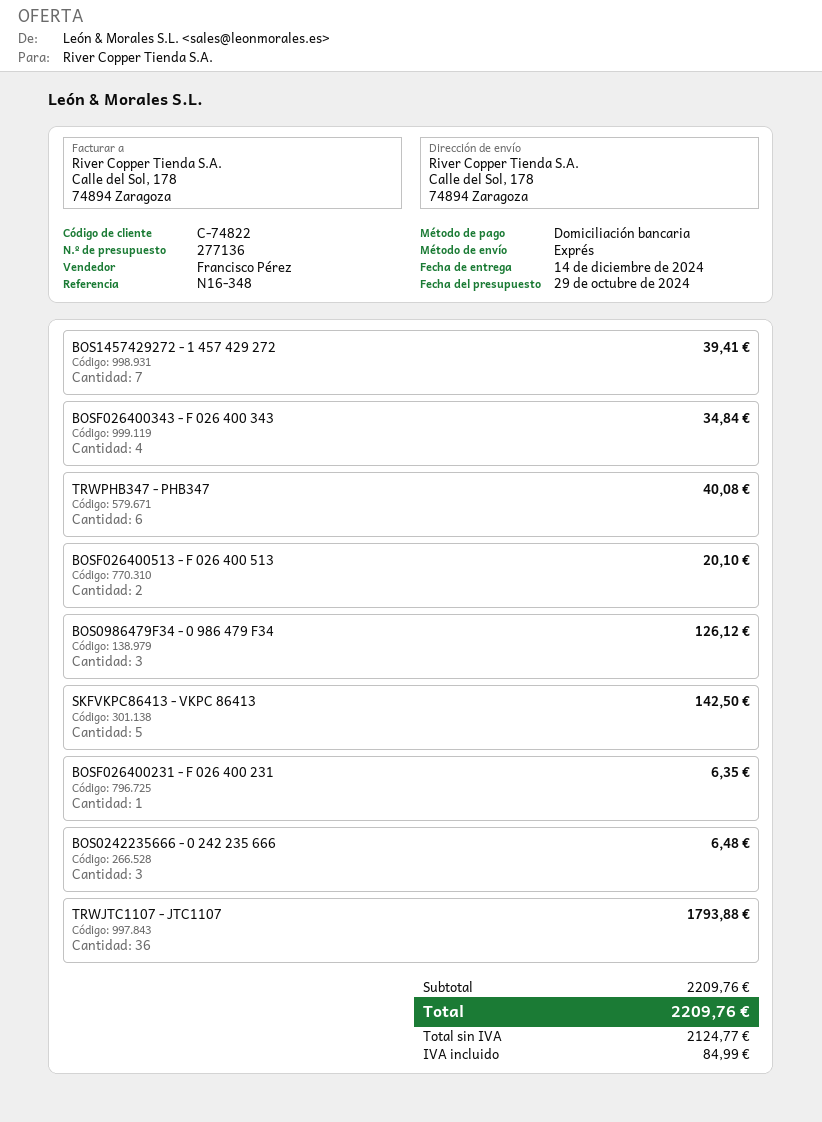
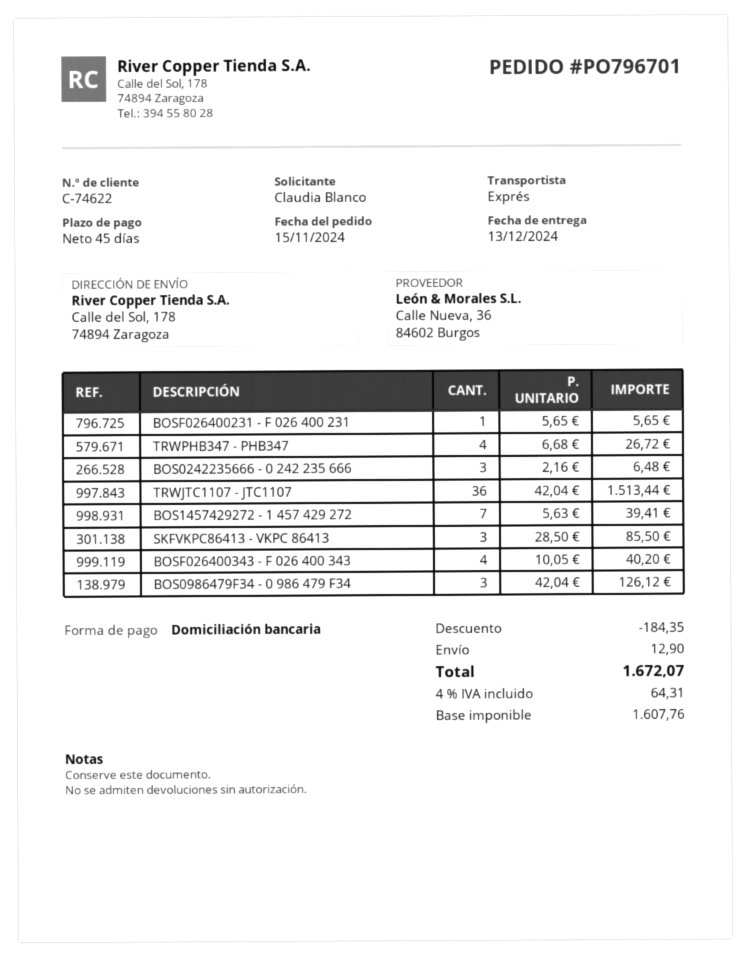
delivery date: 2024-12-14 -> 2024-12-13
customer number: C-74822 -> C-74622
BOSF026400343 - F 026 400 343: 4 for 34.84 -> 4 for 40.20
TRWPHB347 - PHB347: 6 for 40.08 -> 4 for 26.72
BOSF026400513 - F 026 400 513: 2 for 20.10 -> none
SKFVKPC86413 - VKPC 86413: 5 for 142.50 -> 3 for 85.50
BOSF026400231 - F 026 400 231: 1 for 6.35 -> 1 for 5.65
TRWJTC1107 - JTC1107: 36 for 1793.88 -> 36 for 1513.44
discount: none -> 184.35
shipping: none -> 12.90
net: 2124.77 -> 1607.76
tax: 84.99 -> 64.31
total: 2209.76 -> 1672.07

